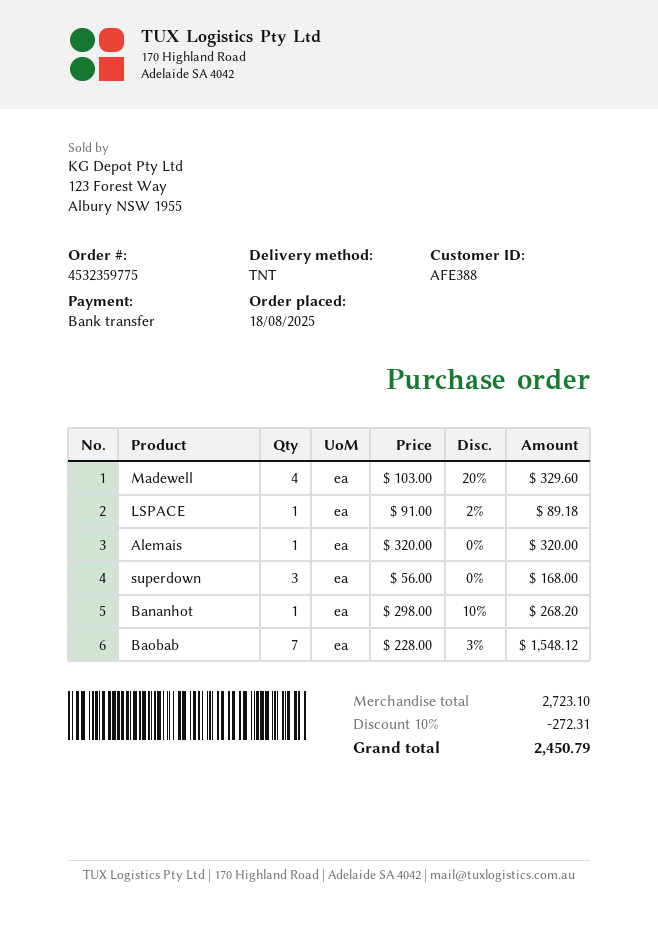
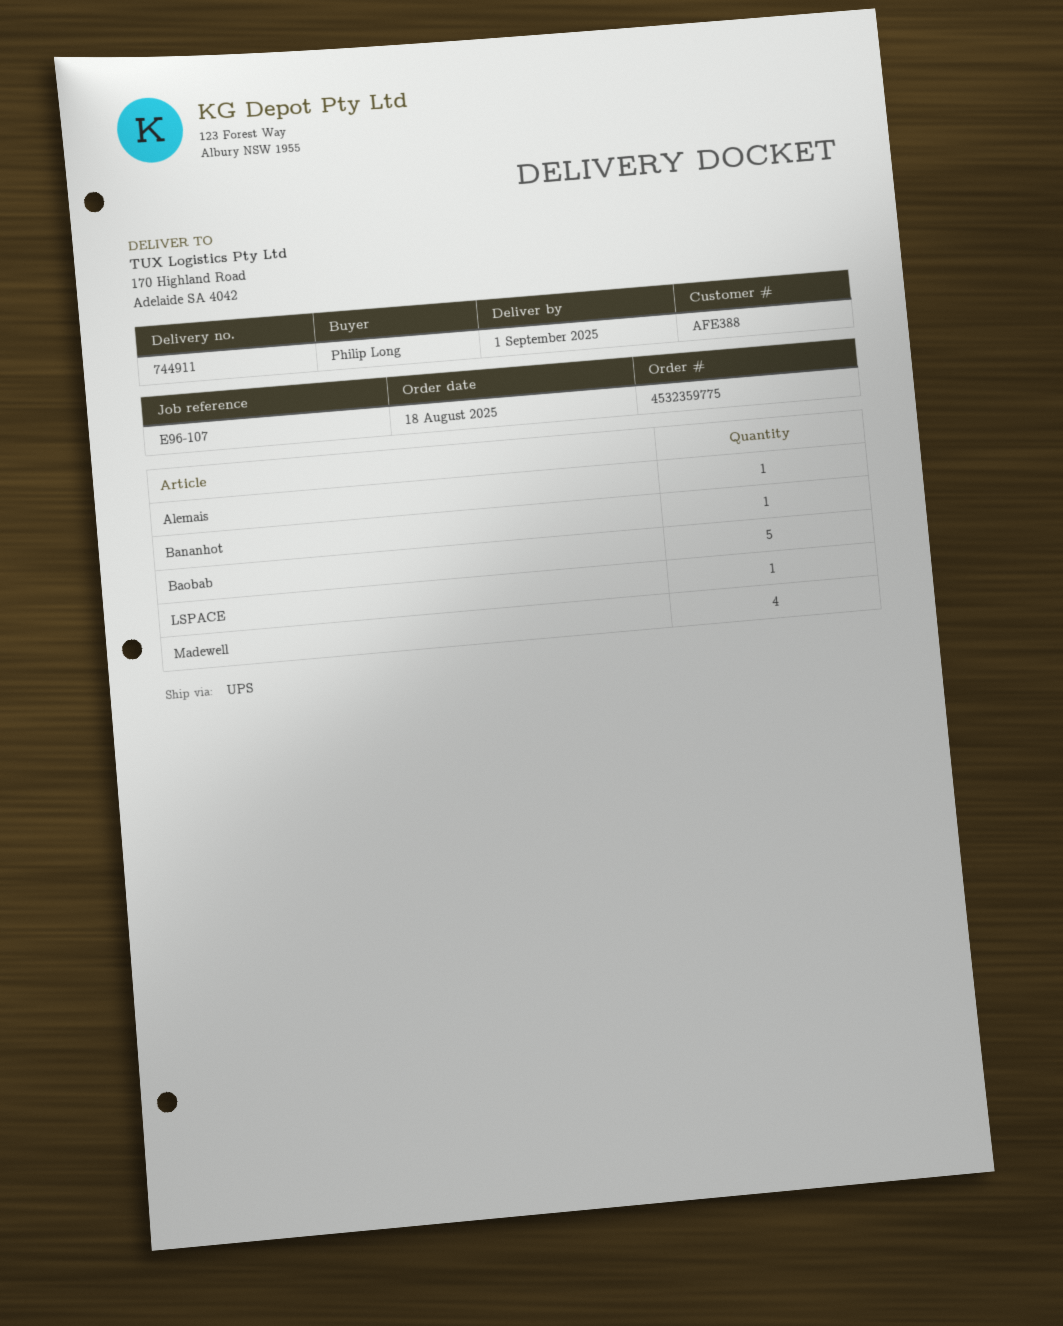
shipping method: TNT -> UPS
superdown: 3 -> none
Baobab: 7 -> 5

